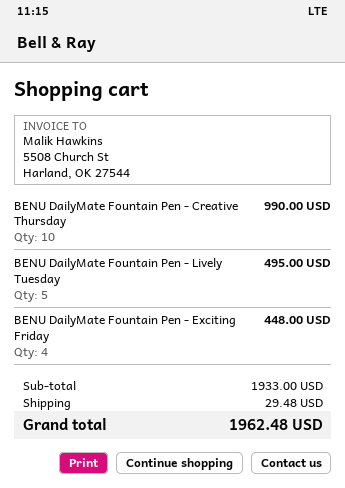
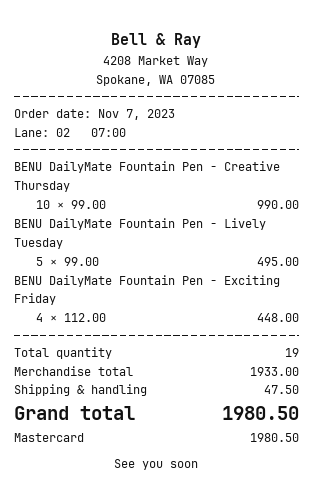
shipping: 29.48 -> 47.50
total: 1962.48 -> 1980.50

